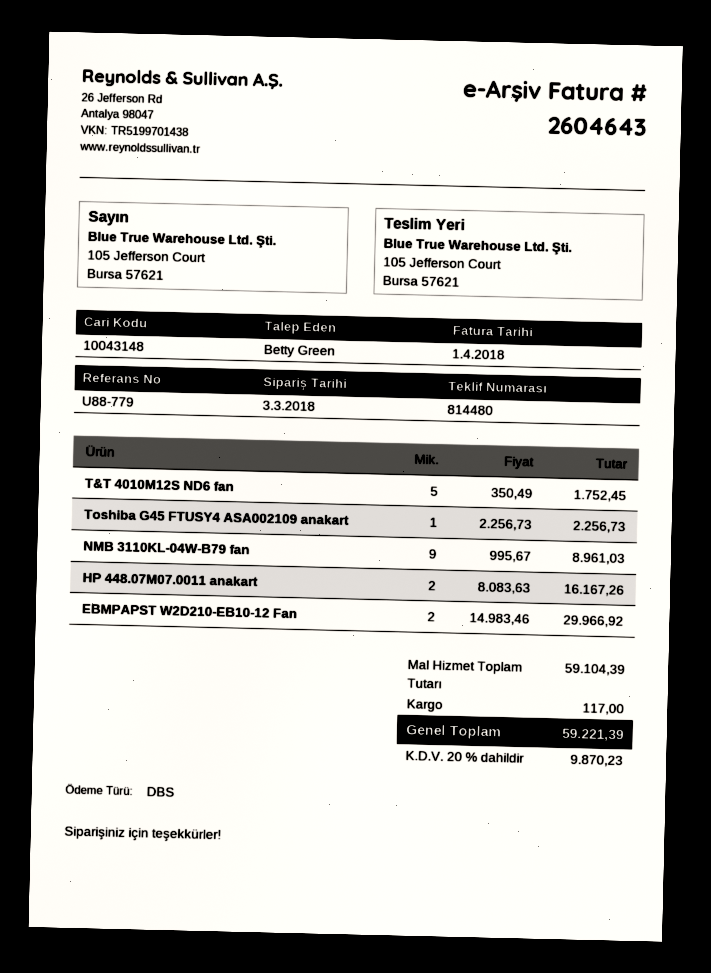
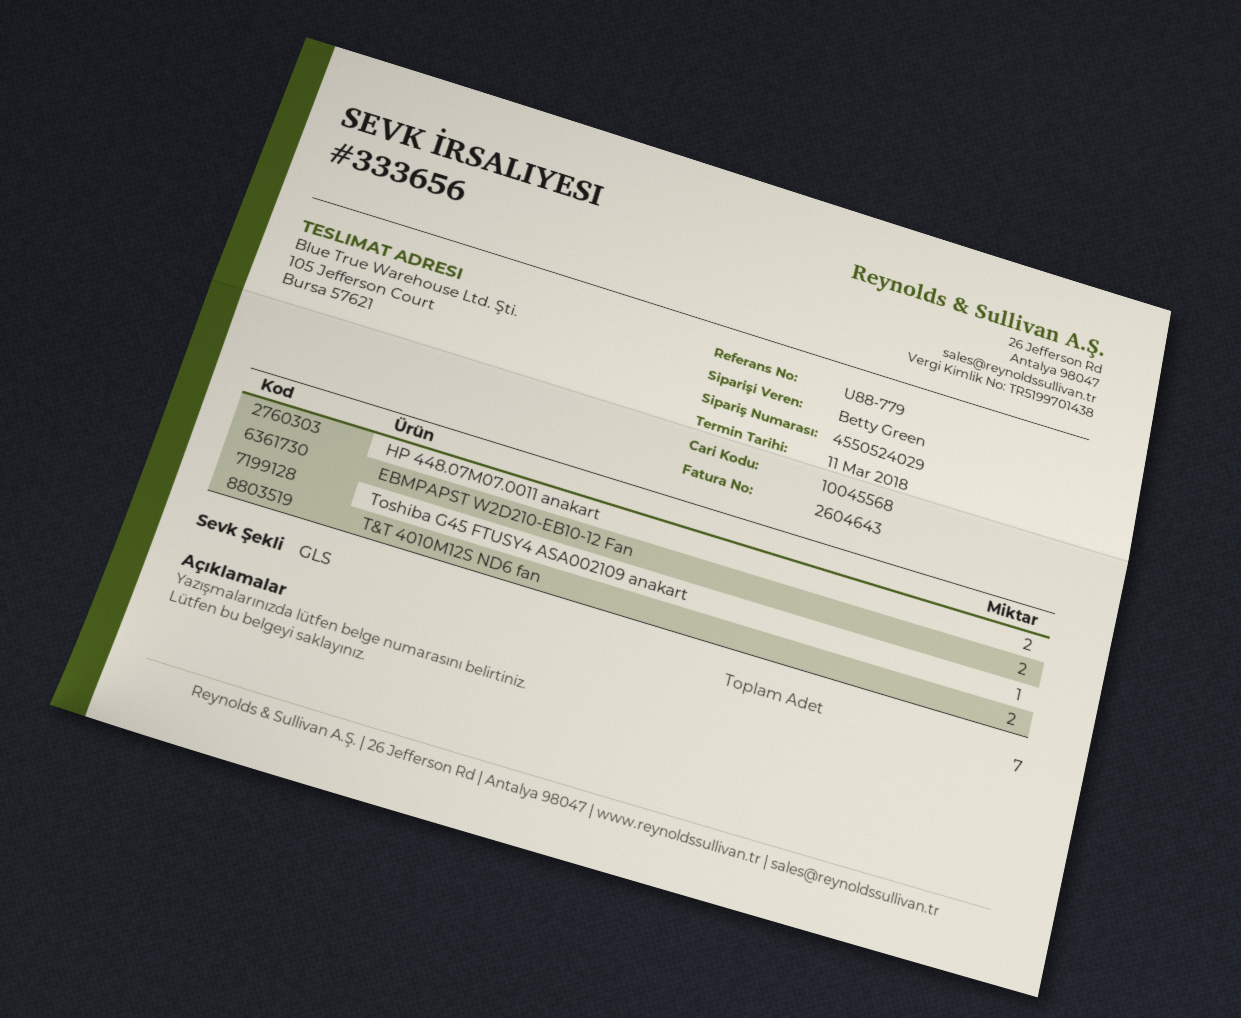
customer number: 10043148 -> 10045568
T&T 4010M12S ND6 fan: 5 -> 2
NMB 3110KL-04W-B79 fan: 9 -> none

